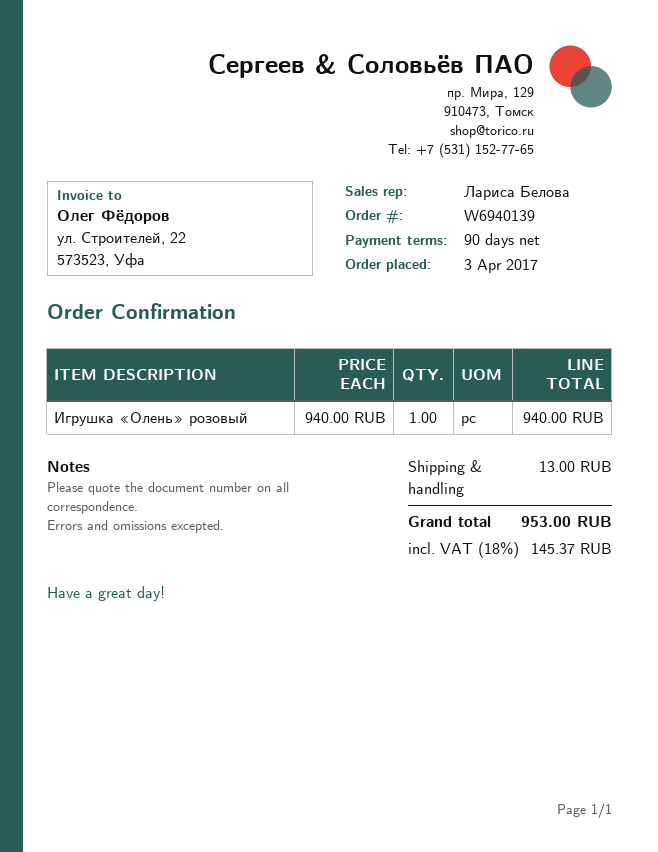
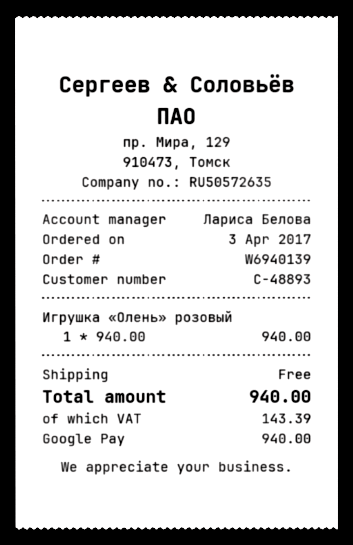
shipping: 13.00 -> 0.00
tax: 145.37 -> 143.39
total: 953.00 -> 940.00

